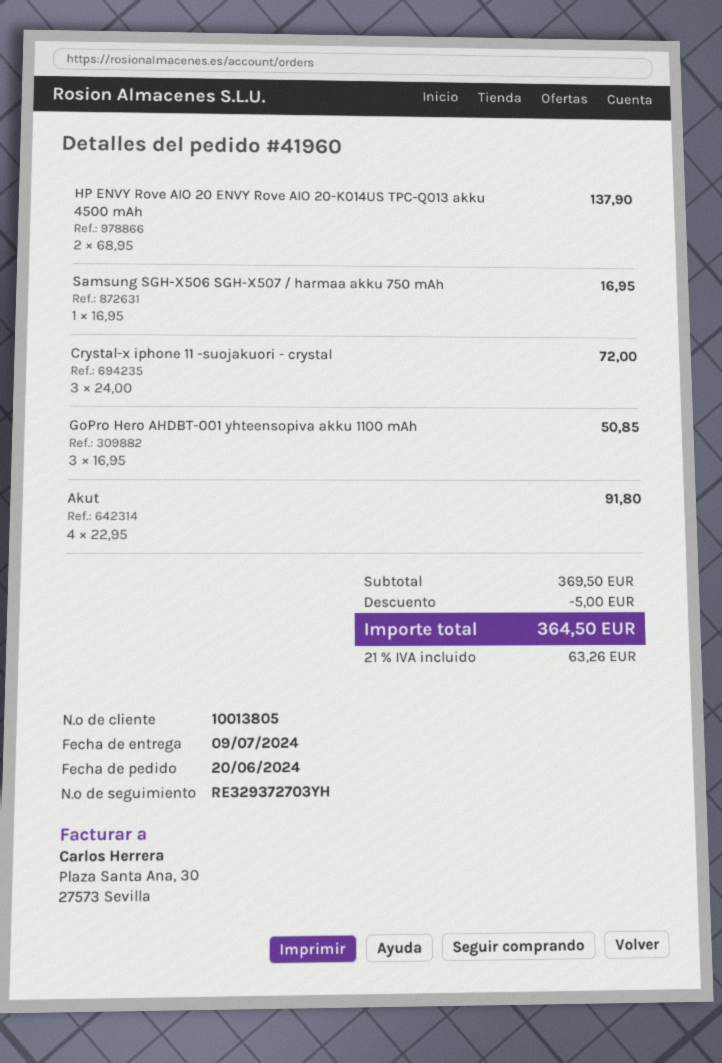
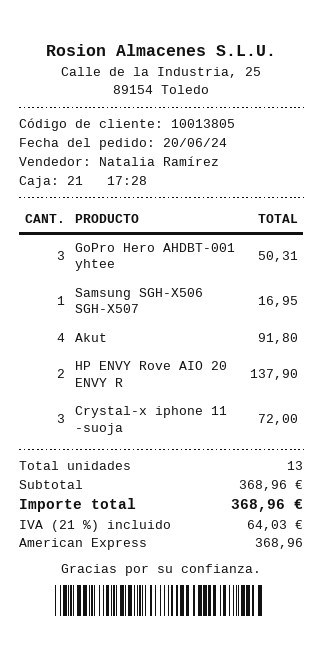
GoPro Hero AHDBT-001 yhteensopiva akku 1100 mAh: 3 for 50.85 -> 3 for 50.31
subtotal: 369.50 -> 368.96
discount: 5.00 -> none
tax: 21% = 63.26 -> 21% = 64.03
total: 364.50 -> 368.96

